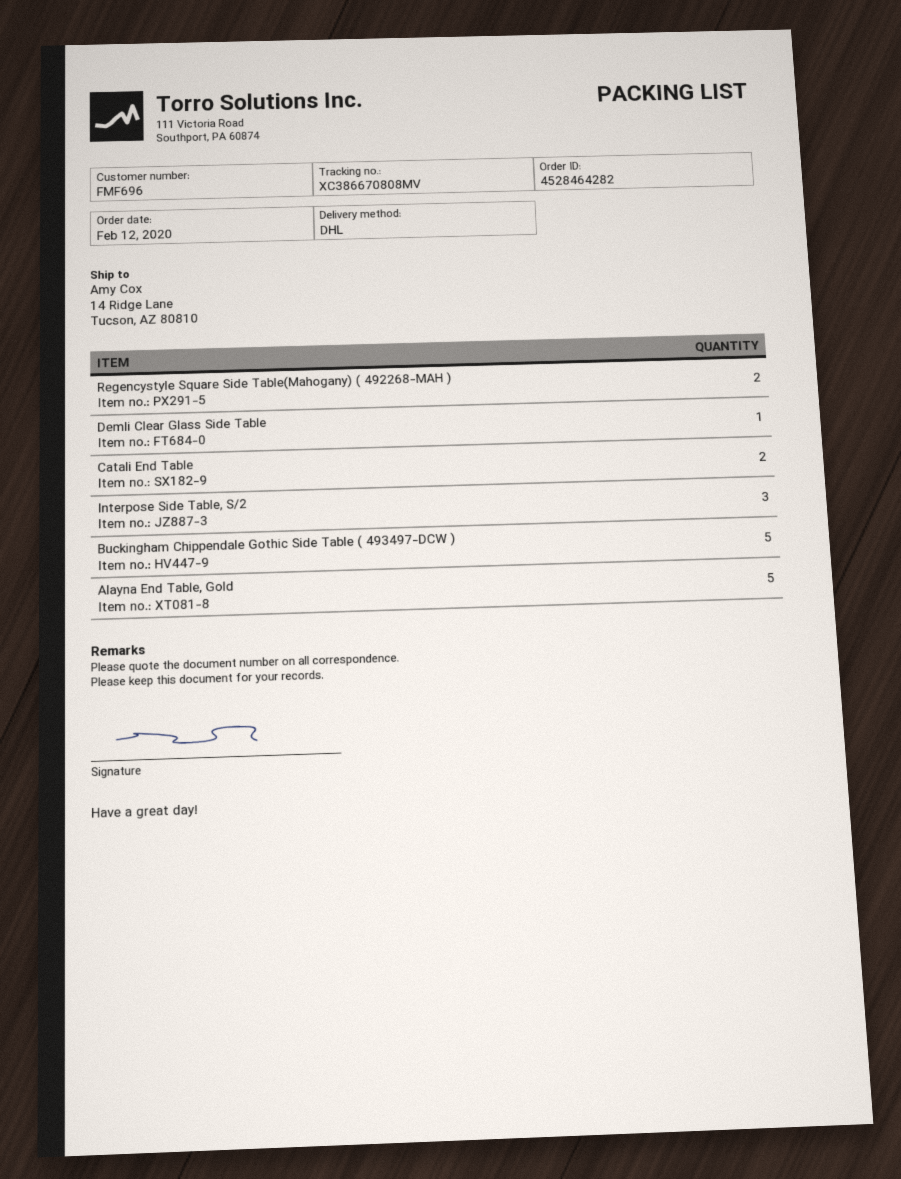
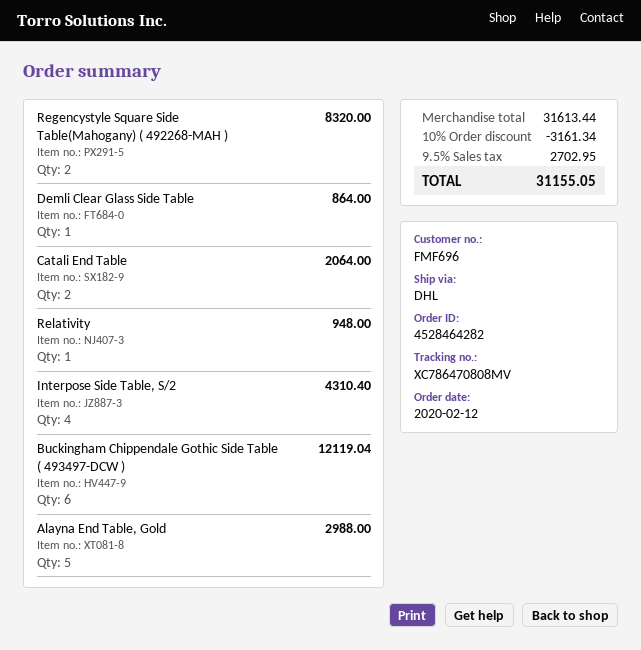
tracking number: XC386670808MV -> XC786470808MV
Interpose Side Table, S/2: 3 -> 4
Buckingham Chippendale Gothic Side Table ( 493497-DCW ): 5 -> 6
Relativity: none -> 1

